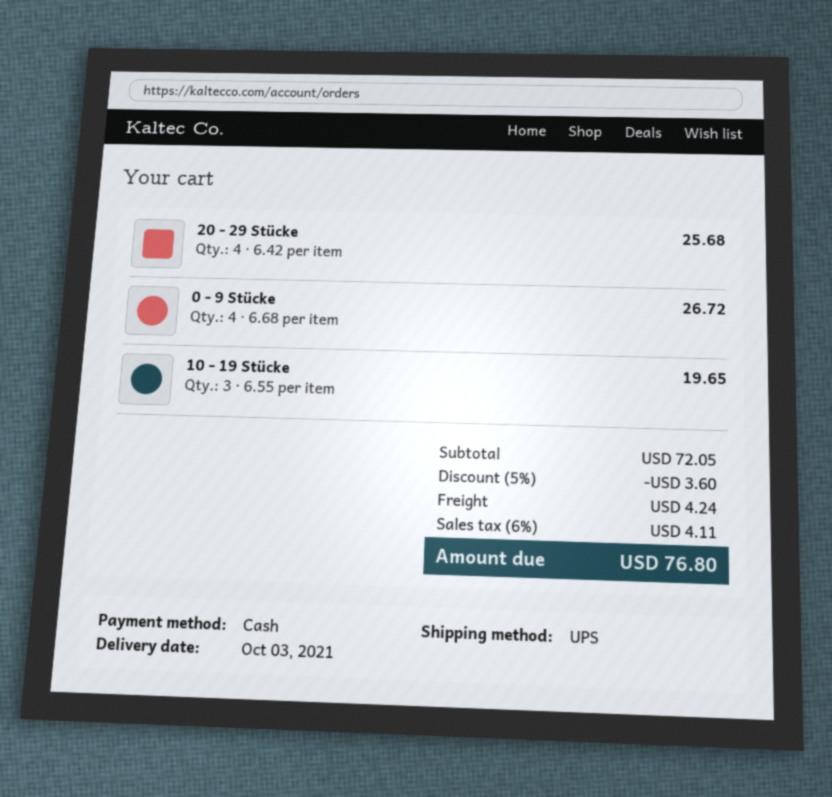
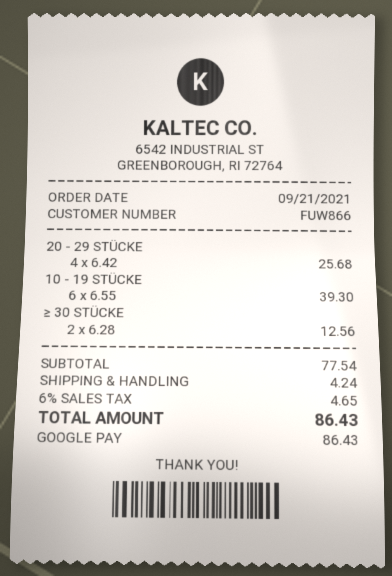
payment method: cash -> Google Pay
0 - 9 Stücke: 4 x 6.68 = 26.72 -> none
10 - 19 Stücke: 3 x 6.55 = 19.65 -> 6 x 6.55 = 39.30
≥ 30 STÜCKE: none -> 2 x 6.28 = 12.56
subtotal: 72.05 -> 77.54
discount: 5% = 3.60 -> none
tax: 6% = 4.11 -> 6% = 4.65
total: 76.80 -> 86.43

